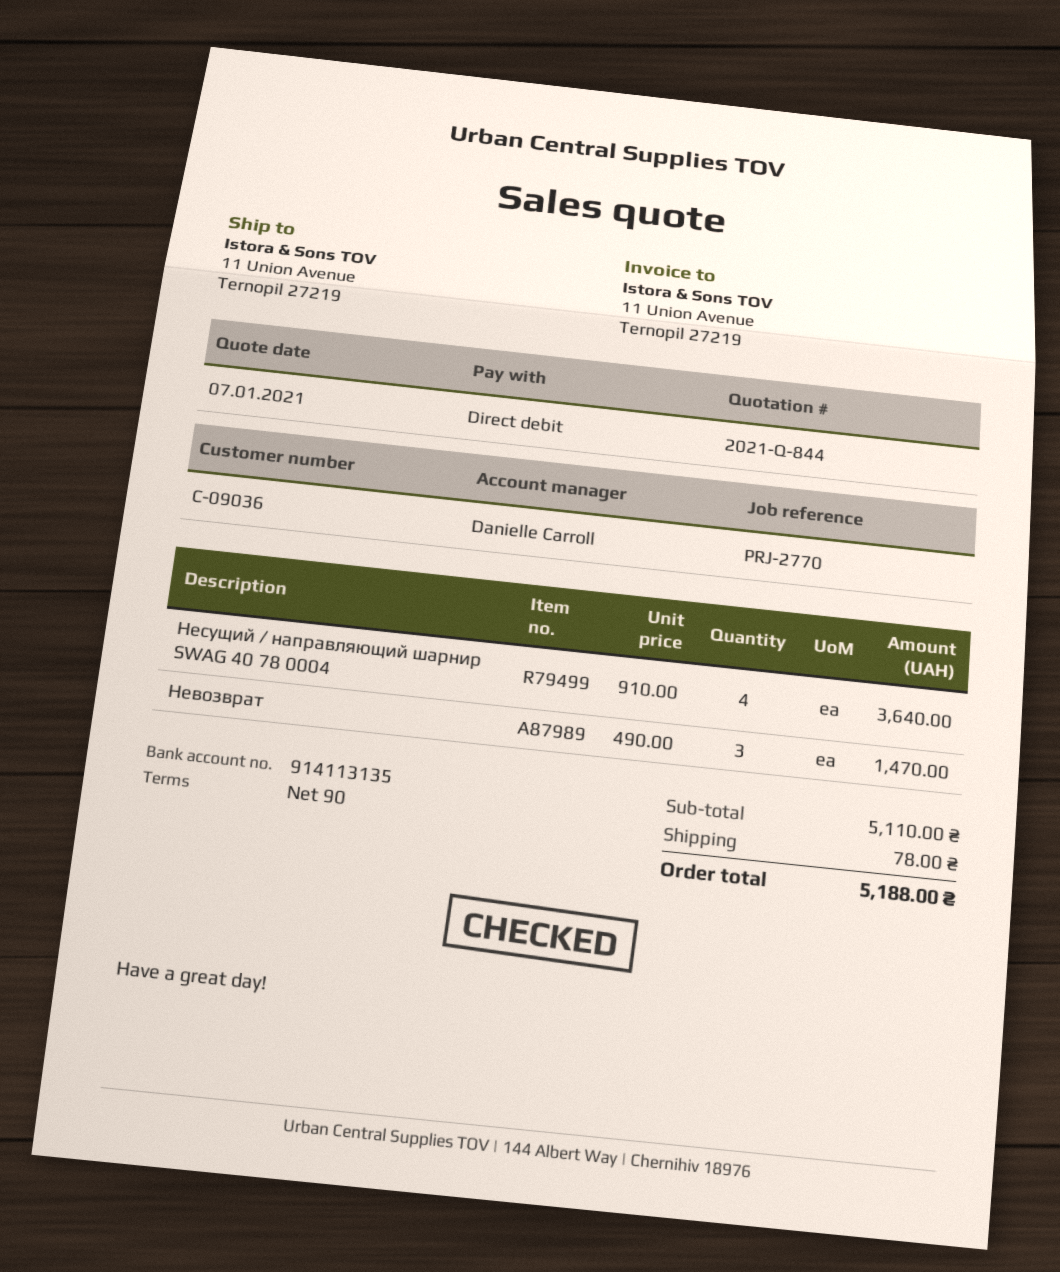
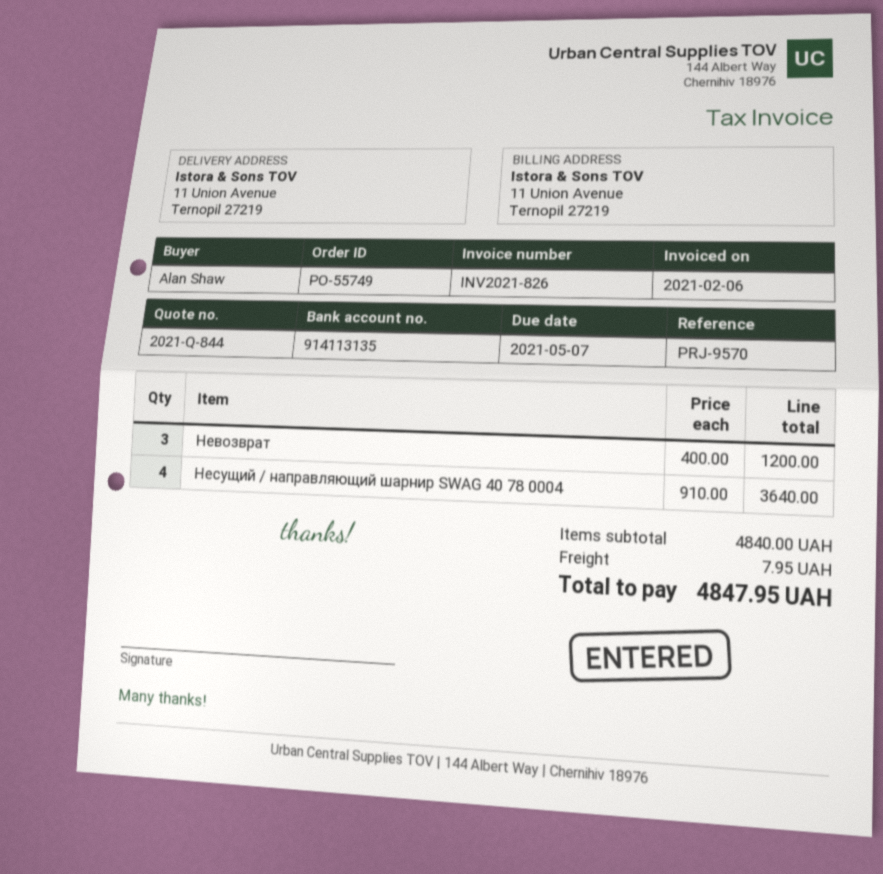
reference: PRJ-2770 -> PRJ-9570
Невозврат: 3 x 490.00 = 1470.00 -> 3 x 400.00 = 1200.00
subtotal: 5110.00 -> 4840.00
shipping: 78.00 -> 7.95
total: 5188.00 -> 4847.95

